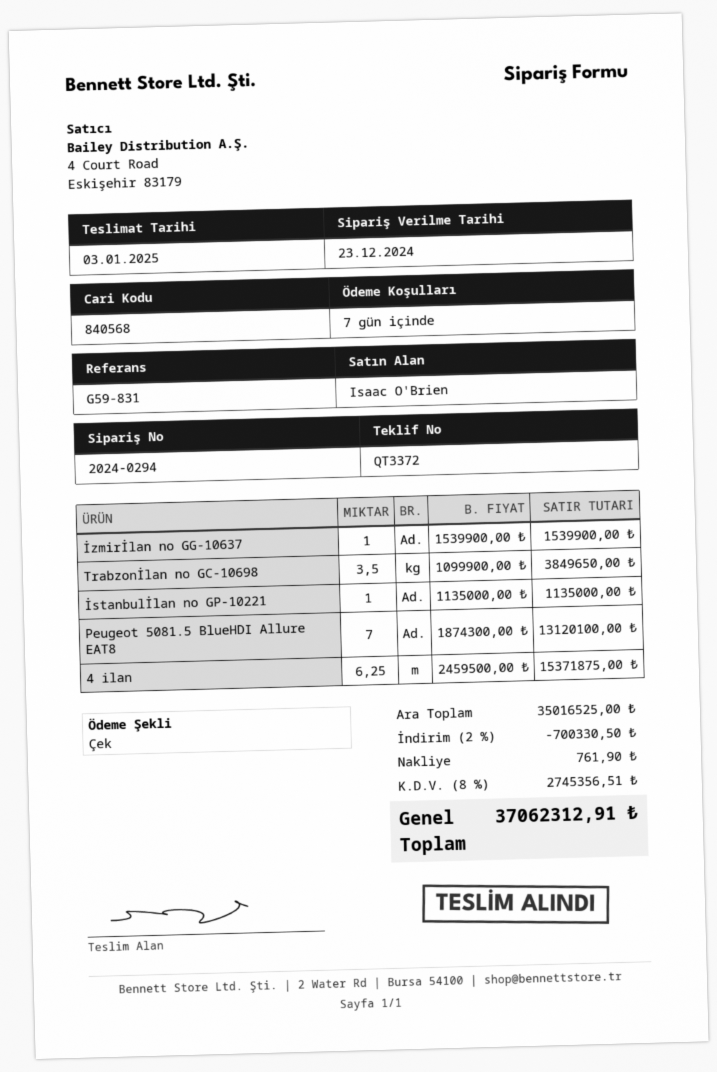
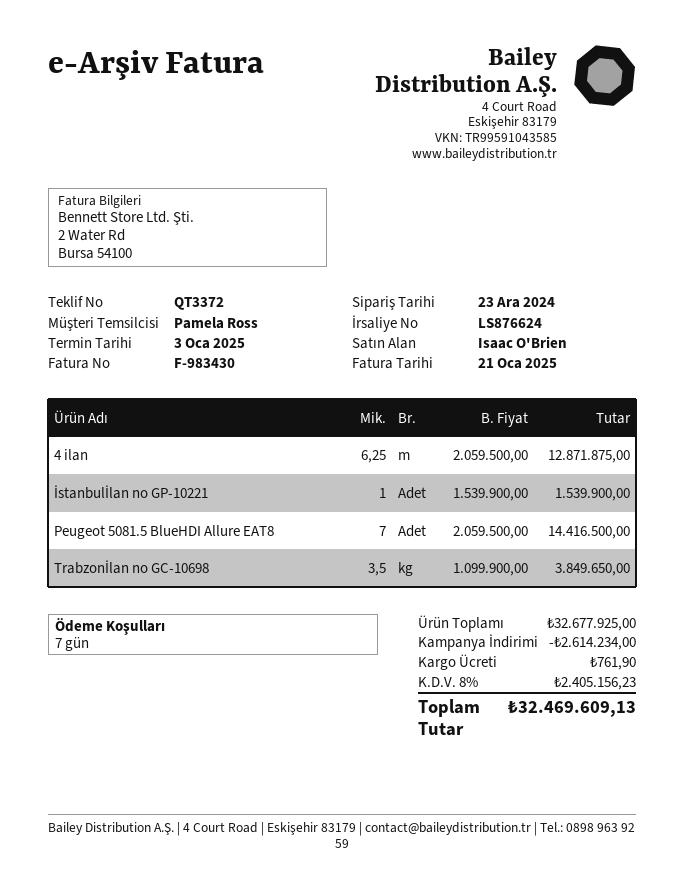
İzmirİlan no GG-10637: 1 x 1539900.00 = 1539900.00 -> none
İstanbulİlan no GP-10221: 1 x 1135000.00 = 1135000.00 -> 1 x 1539900.00 = 1539900.00
Peugeot 5081.5 BlueHDI Allure EAT8: 7 x 1874300.00 = 13120100.00 -> 7 x 2059500.00 = 14416500.00
4 ilan: 6.25 x 2459500.00 = 15371875.00 -> 6.25 x 2059500.00 = 12871875.00
subtotal: 35016525.00 -> 32677925.00
discount: 700330.50 -> 2614234.00
tax: 8% = 2745356.51 -> 8% = 2405156.23
total: 37062312.91 -> 32469609.13

